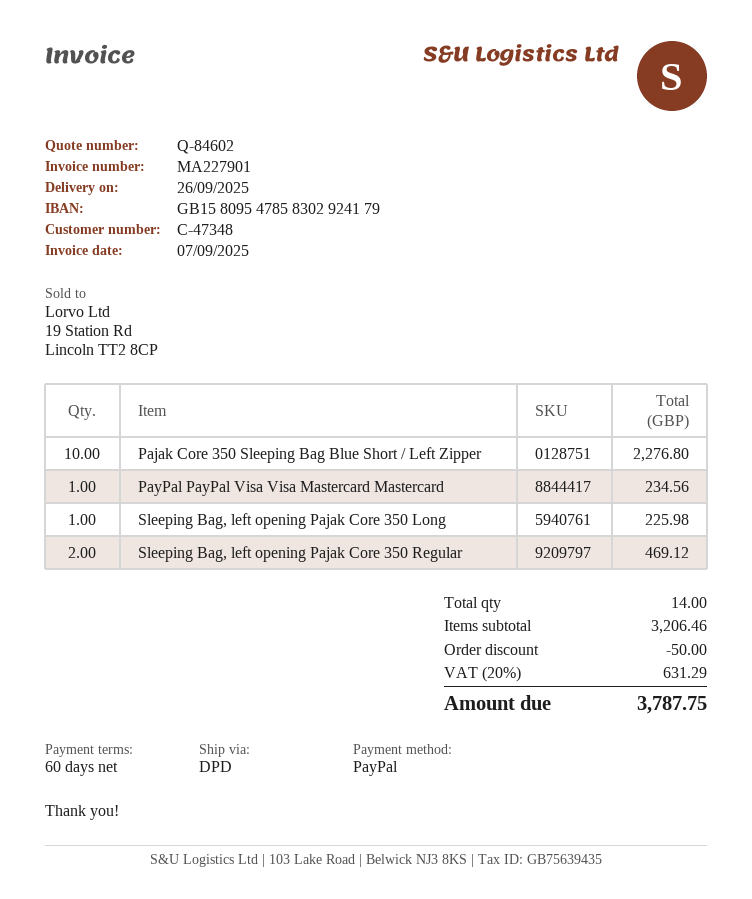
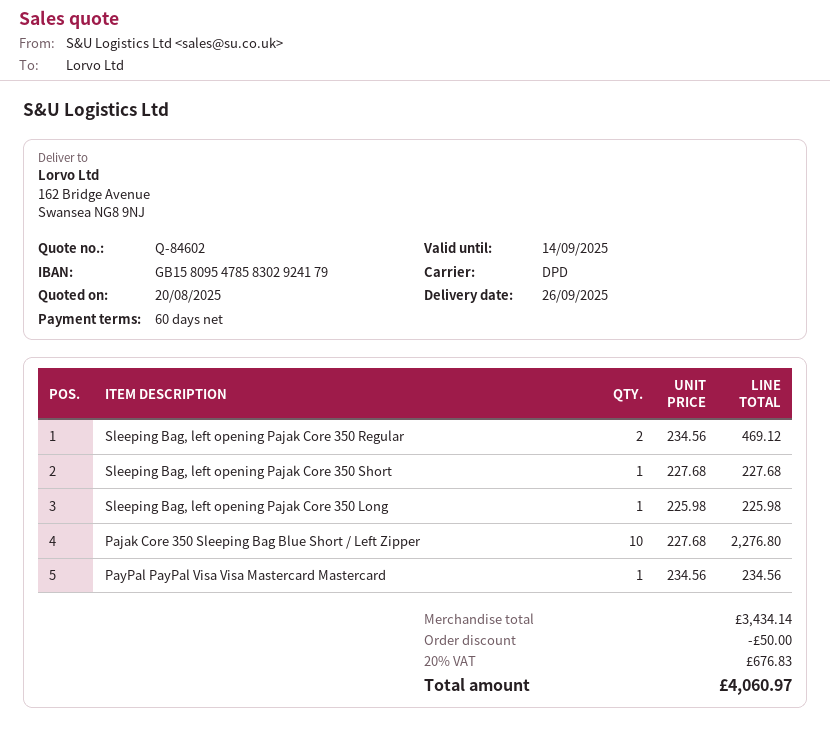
Sleeping Bag, left opening Pajak Core 350 Short: none -> 1 for 227.68
subtotal: 3206.46 -> 3434.14
tax: 20% = 631.29 -> 20% = 676.83
total: 3787.75 -> 4060.97

